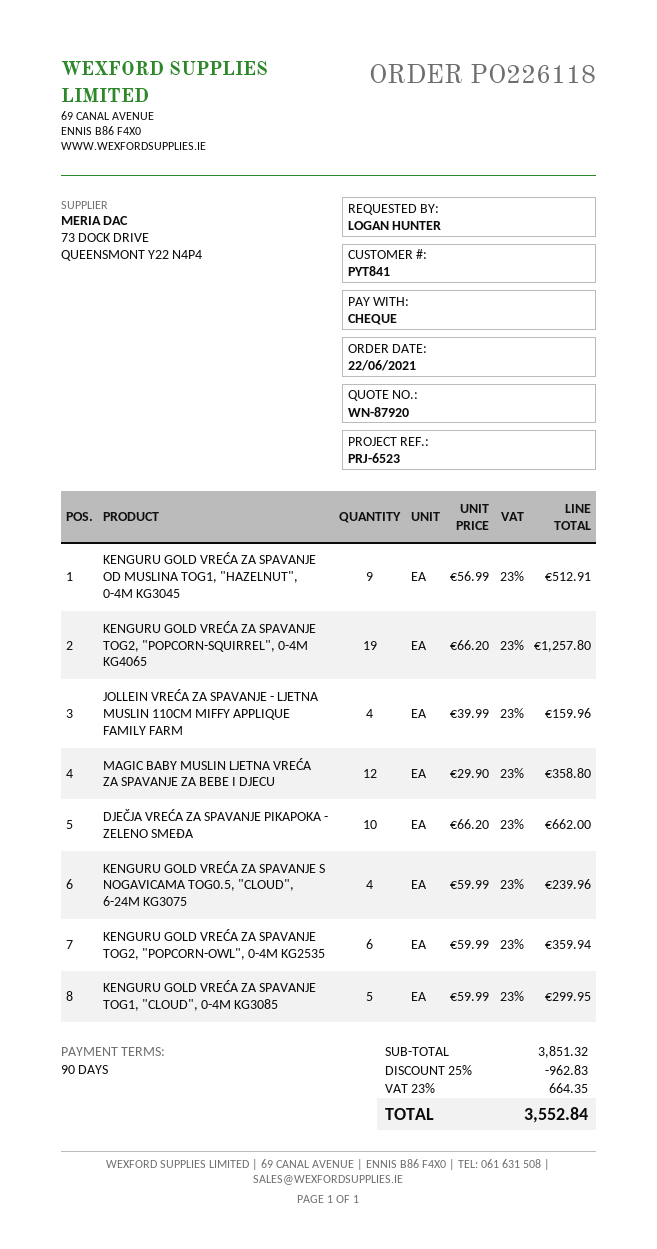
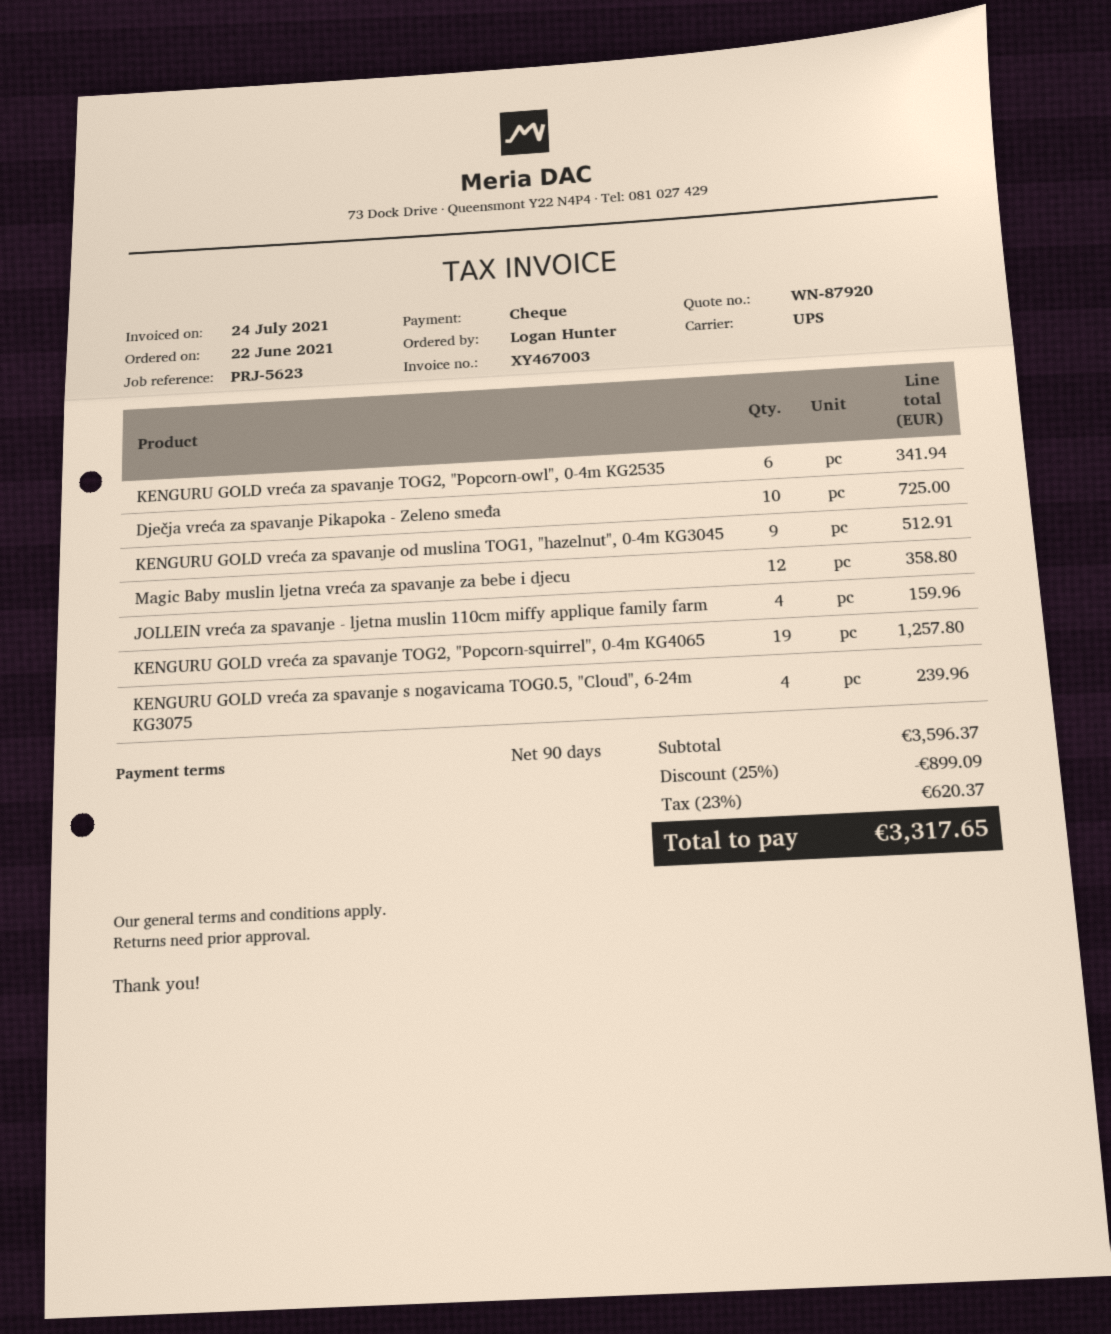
reference: PRJ-6523 -> PRJ-5623
DJEČJA VREĆA ZA SPAVANJE PIKAPOKA - ZELENO SMEĐA: 10 for 662.00 -> 10 for 725.00
KENGURU GOLD VREĆA ZA SPAVANJE TOG2, "POPCORN-OWL", 0-4M KG2535: 6 for 359.94 -> 6 for 341.94
KENGURU GOLD VREĆA ZA SPAVANJE TOG1, "CLOUD", 0-4M KG3085: 5 for 299.95 -> none
subtotal: 3851.32 -> 3596.37
discount: 25% = 962.83 -> 25% = 899.09
tax: 23% = 664.35 -> 23% = 620.37
total: 3552.84 -> 3317.65

